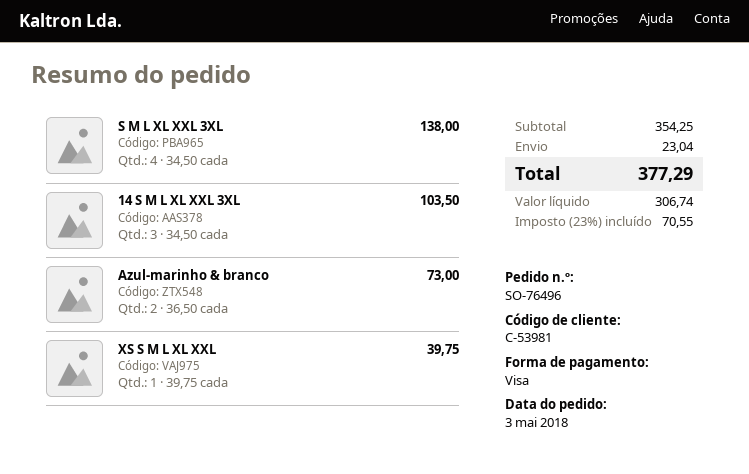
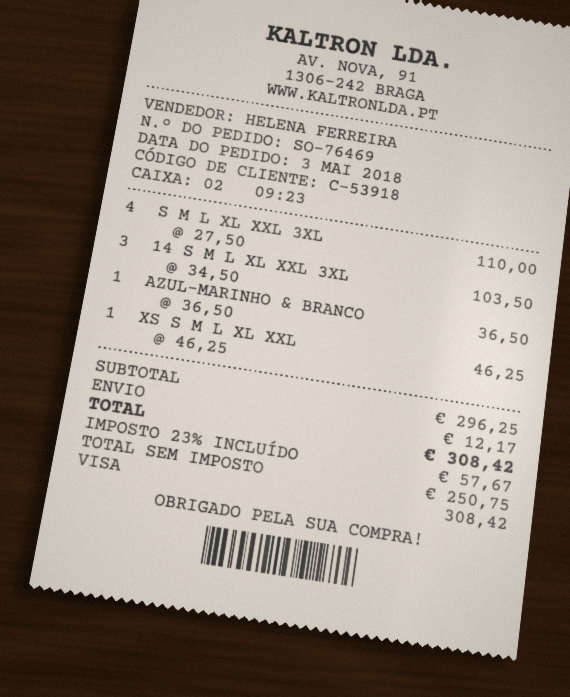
order number: SO-76496 -> SO-76469
customer number: C-53981 -> C-53918
S M L XL XXL 3XL: 4 x 34.50 = 138.00 -> 4 x 27.50 = 110.00
Azul-marinho & branco: 2 x 36.50 = 73.00 -> 1 x 36.50 = 36.50
XS S M L XL XXL: 1 x 39.75 = 39.75 -> 1 x 46.25 = 46.25
subtotal: 354.25 -> 296.25
shipping: 23.04 -> 12.17
net: 306.74 -> 250.75
tax: 23% = 70.55 -> 23% = 57.67
total: 377.29 -> 308.42

